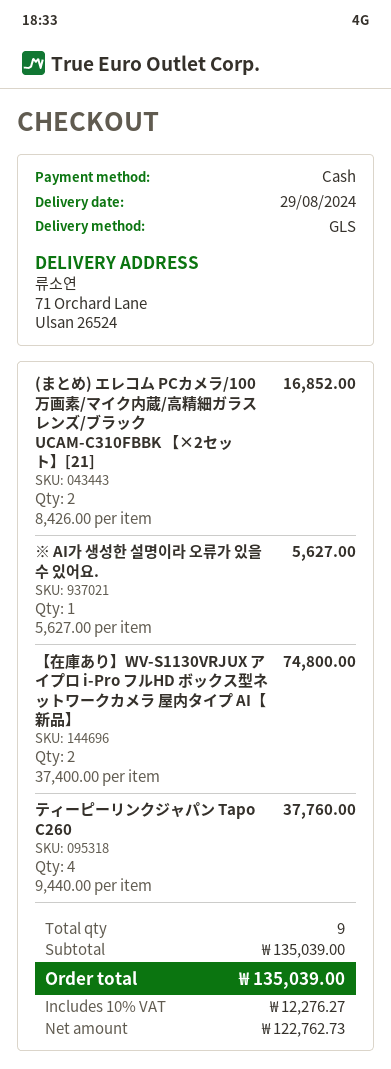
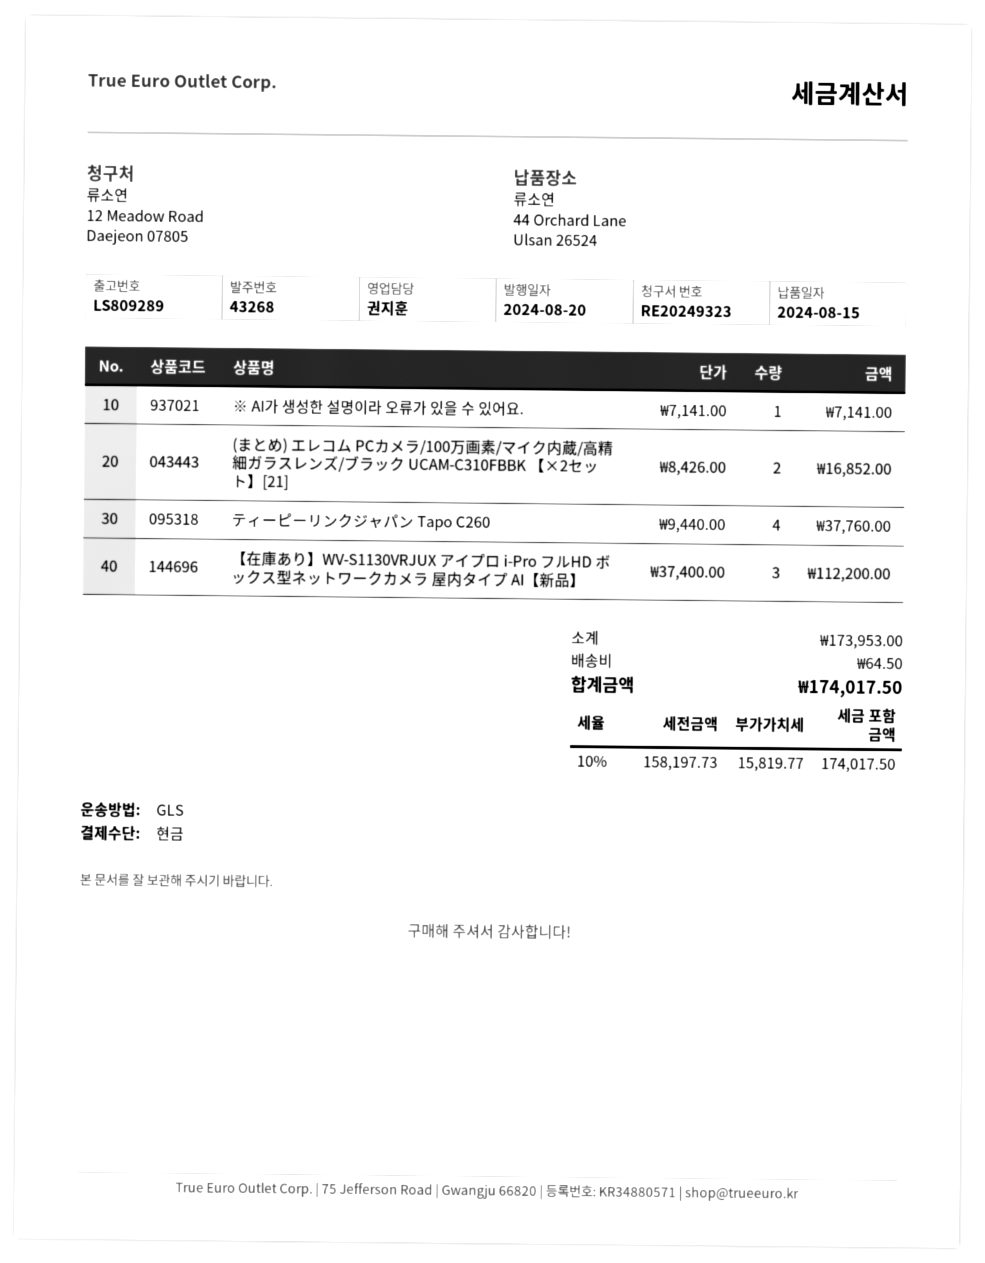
delivery date: 2024-08-29 -> 2024-08-15
ship to: 71 Orchard Lane, Ulsan 26524 -> 44 Orchard Lane, Ulsan 26524
※ AI가 생성한 설명이라 오류가 있을 수 있어요.: 1 x 5627.00 = 5627.00 -> 1 x 7141.00 = 7141.00
【在庫あり】WV-S1130VRJUX アイプロ i-Pro フルHD ボックス型ネットワークカメラ 屋内タイプ AI【新品】: 2 x 37400.00 = 74800.00 -> 3 x 37400.00 = 112200.00
subtotal: 135039.00 -> 173953.00
shipping: none -> 64.50
net: 122762.73 -> 158197.73
tax: 10% = 12276.27 -> 10% = 15819.77
total: 135039.00 -> 174017.50

